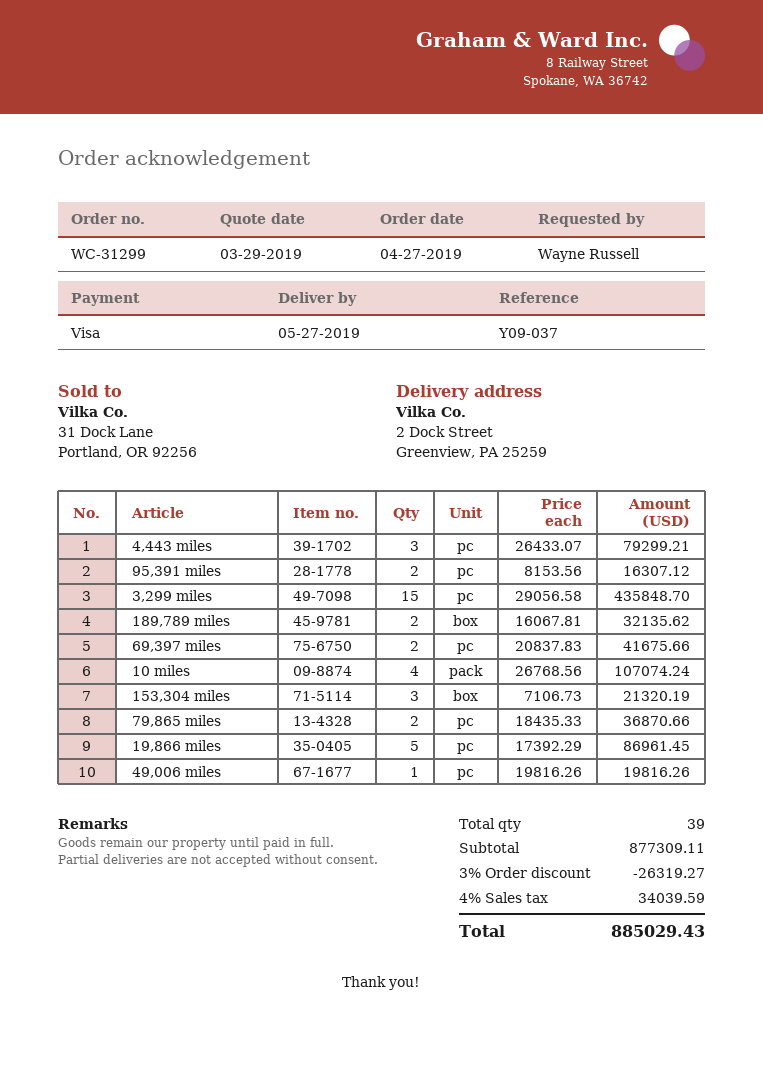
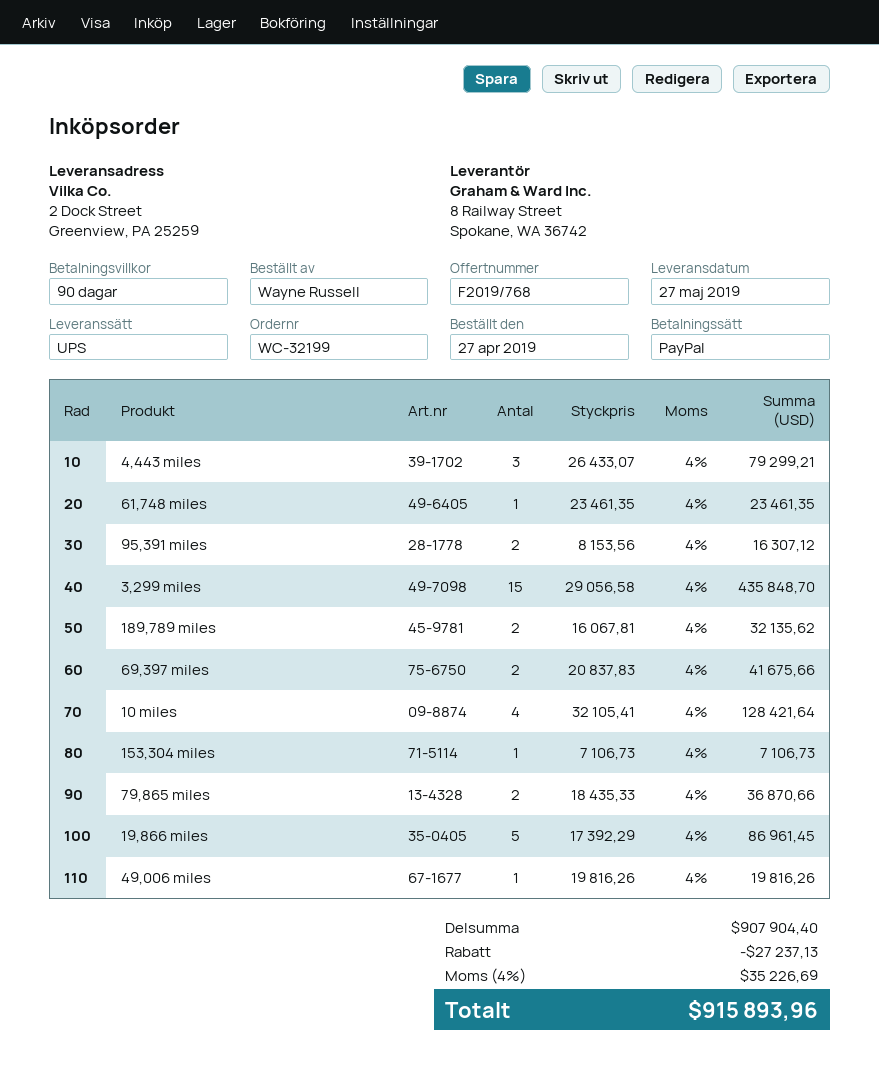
order number: WC-31299 -> WC-32199
payment method: Visa -> PayPal
10 miles: 4 x 26768.56 = 107074.24 -> 4 x 32105.41 = 128421.64
153,304 miles: 3 x 7106.73 = 21320.19 -> 1 x 7106.73 = 7106.73
61,748 miles: none -> 1 x 23461.35 = 23461.35
subtotal: 877309.11 -> 907904.40
discount: 26319.27 -> 27237.13
tax: 4% = 34039.59 -> 4% = 35226.69
total: 885029.43 -> 915893.96

